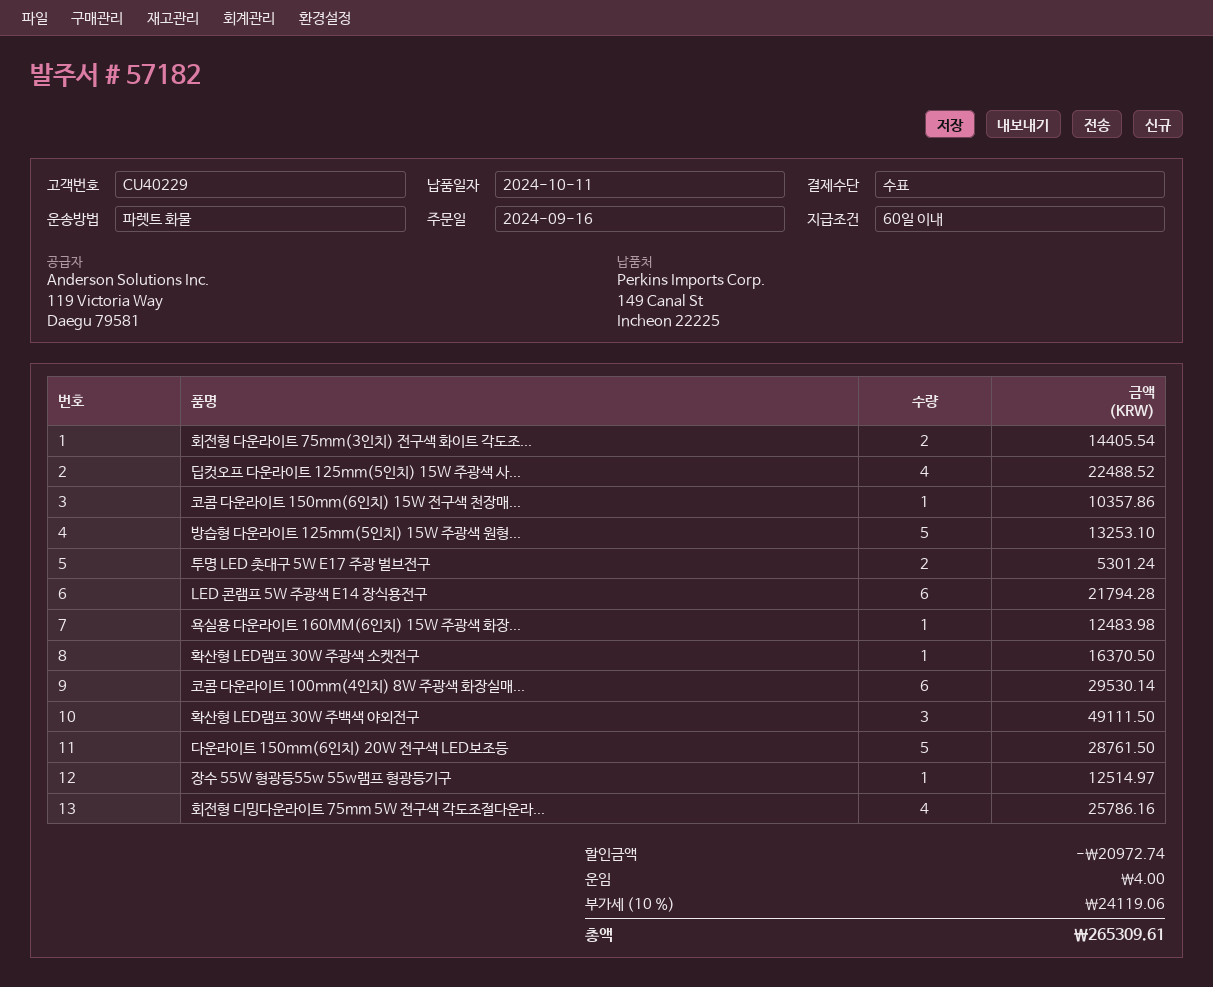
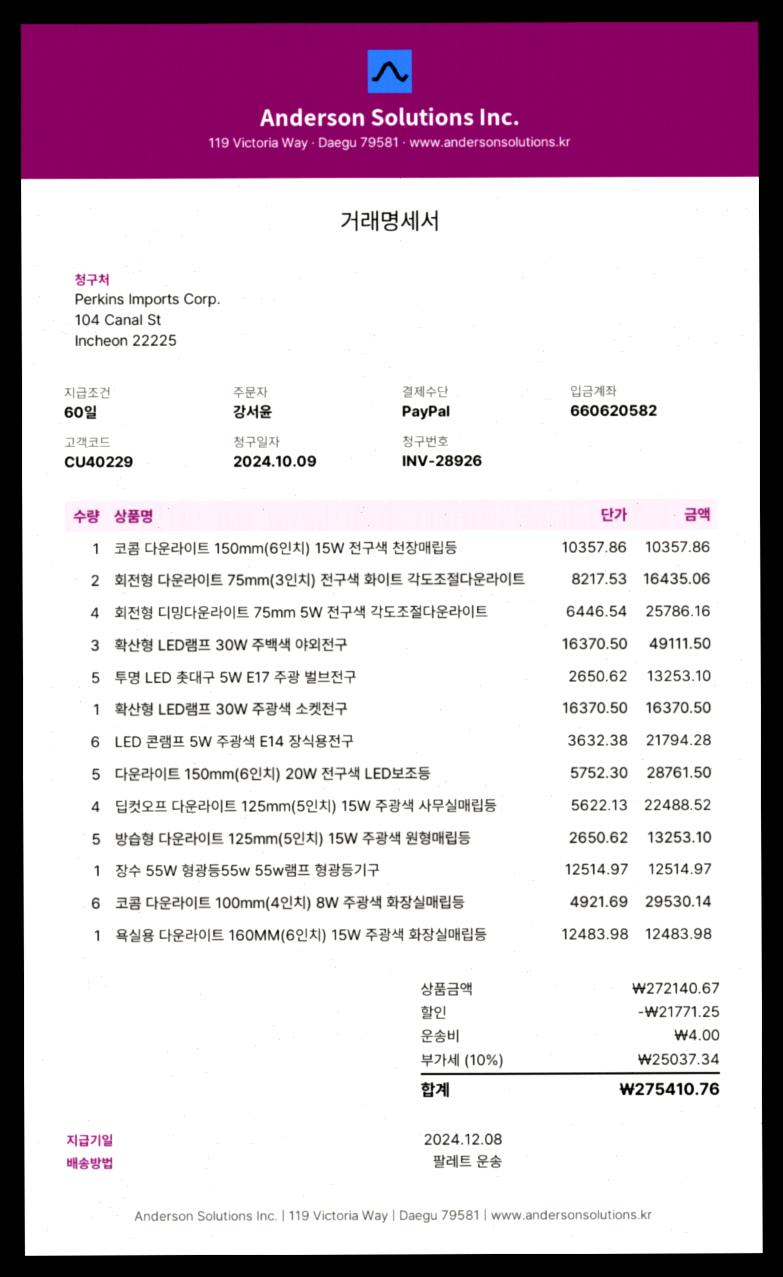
payment method: cheque -> PayPal
회전형 다운라이트 75mm(3인치) 전구색 화이트 각도조...: 2 for 14405.54 -> 2 for 16435.06
투명 LED 촛대구 5W E17 주광 벌브전구: 2 for 5301.24 -> 5 for 13253.10
discount: 20972.74 -> 21771.25
tax: 10% = 24119.06 -> 10% = 25037.34
total: 265309.61 -> 275410.76

